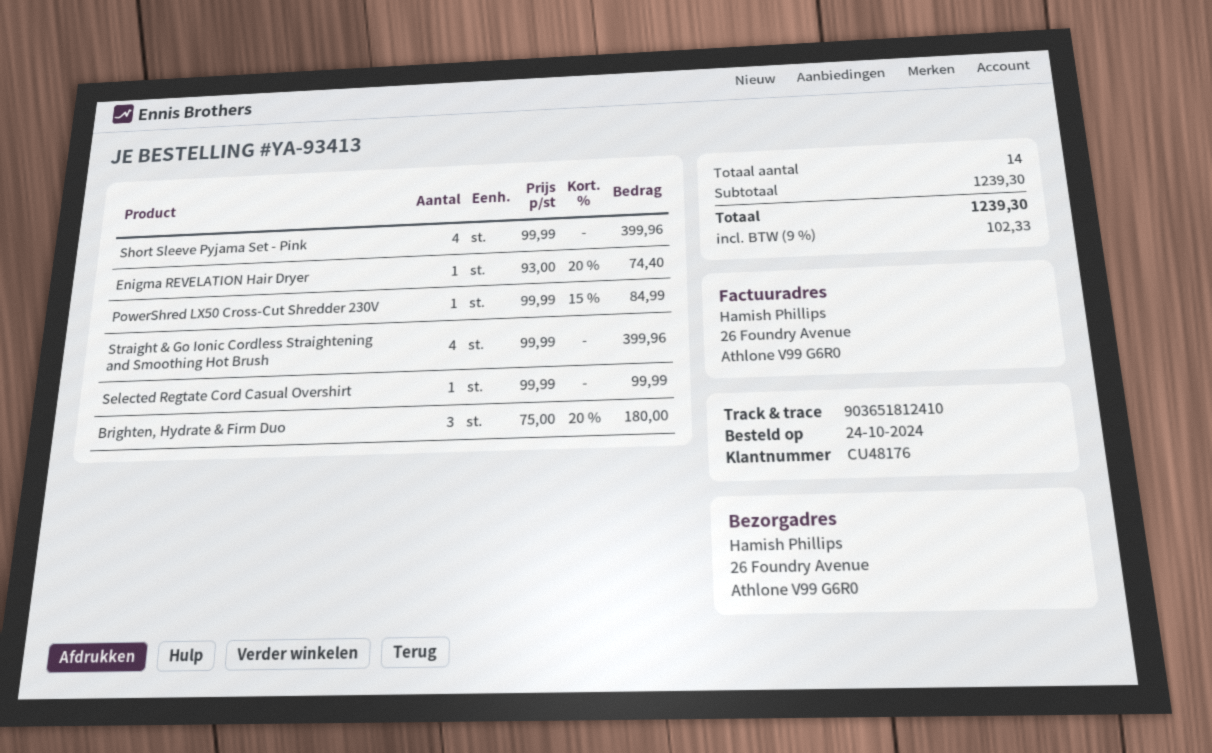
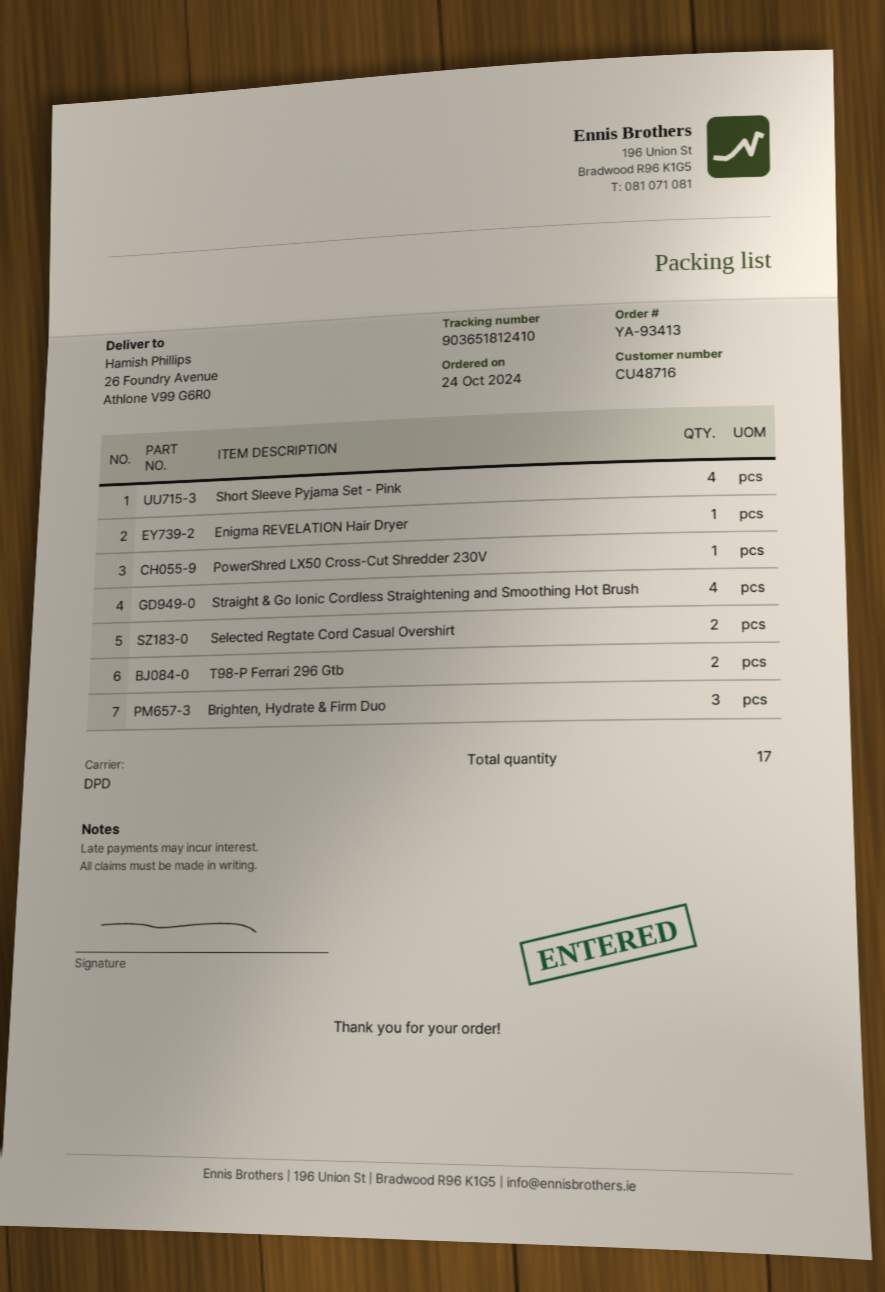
customer number: CU48176 -> CU48716
Selected Regtate Cord Casual Overshirt: 1 -> 2
T98-P Ferrari 296 Gtb: none -> 2
total quantity: 14 -> 17

